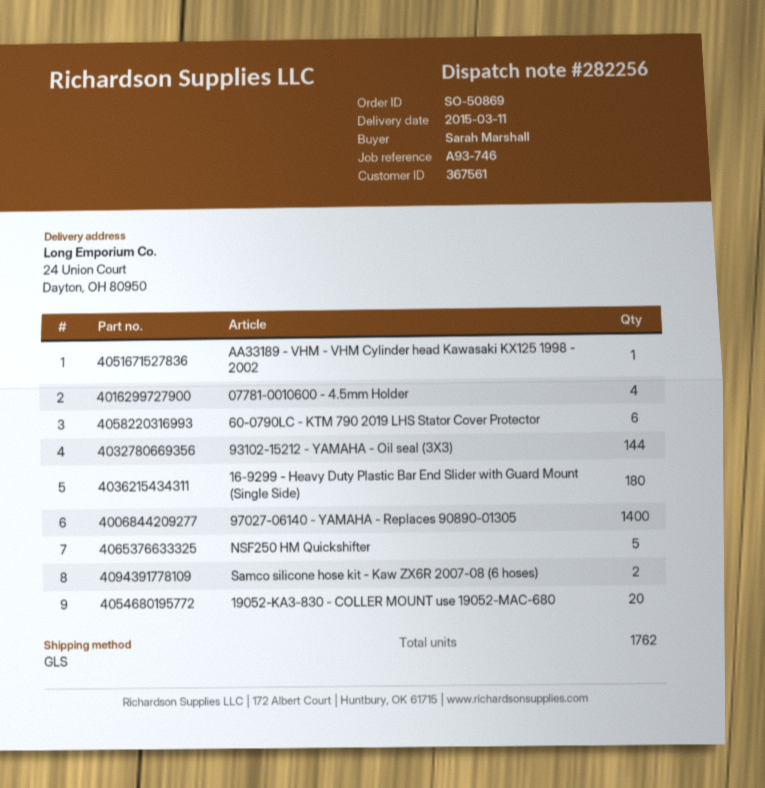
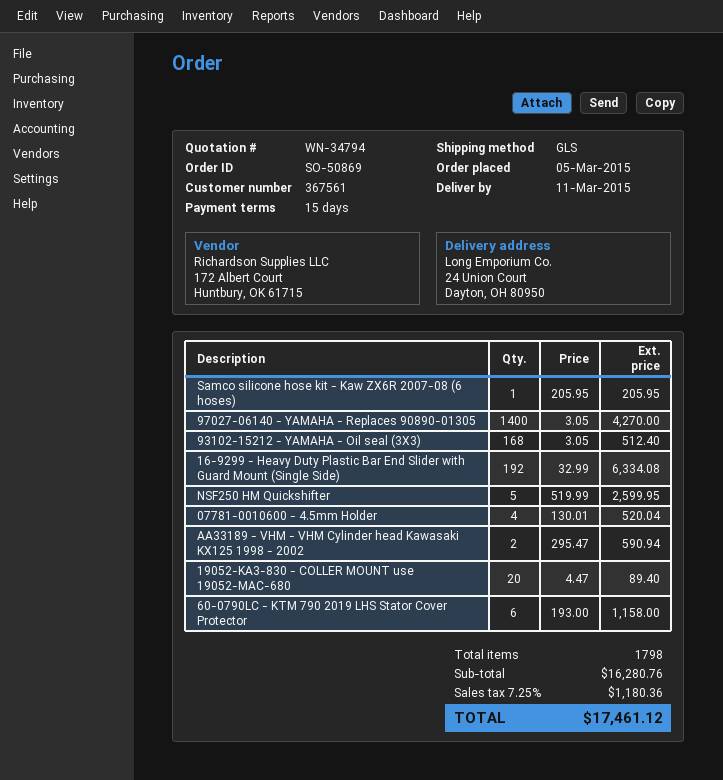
AA33189 - VHM - VHM Cylinder head Kawasaki KX125 1998 - 2002: 1 -> 2
93102-15212 - YAMAHA - Oil seal (3X3): 144 -> 168
16-9299 - Heavy Duty Plastic Bar End Slider with Guard Mount (Single Side): 180 -> 192
Samco silicone hose kit - Kaw ZX6R 2007-08 (6 hoses): 2 -> 1
total quantity: 1762 -> 1798

